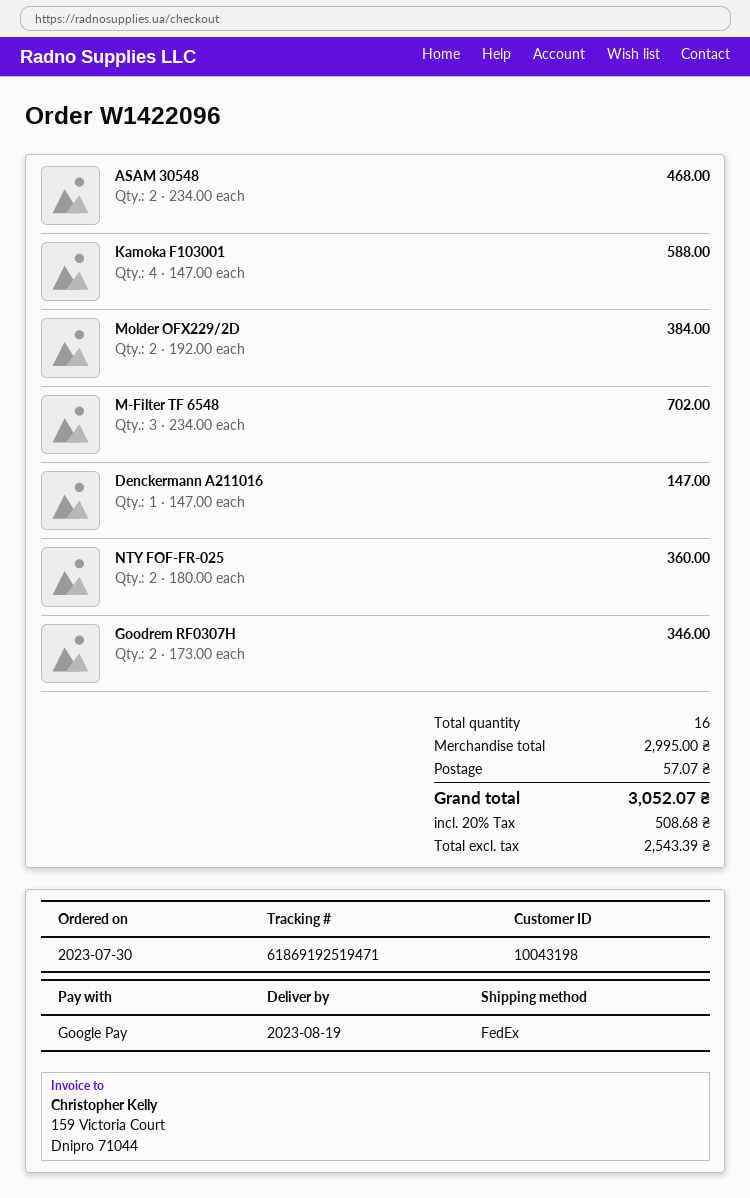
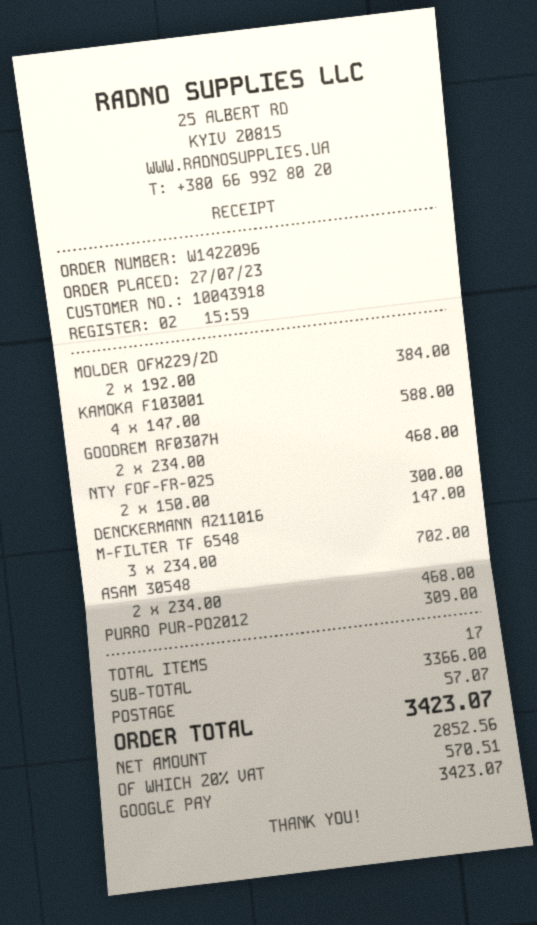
order date: 2023-07-30 -> 2023-07-27
customer number: 10043198 -> 10043918
NTY FOF-FR-025: 2 x 180.00 = 360.00 -> 2 x 150.00 = 300.00
Goodrem RF0307H: 2 x 173.00 = 346.00 -> 2 x 234.00 = 468.00
PURRO PUR-PO2012: none -> 1 x 309.00 = 309.00
total quantity: 16 -> 17
subtotal: 2995.00 -> 3366.00
net: 2543.39 -> 2852.56
tax: 20% = 508.68 -> 20% = 570.51
total: 3052.07 -> 3423.07

